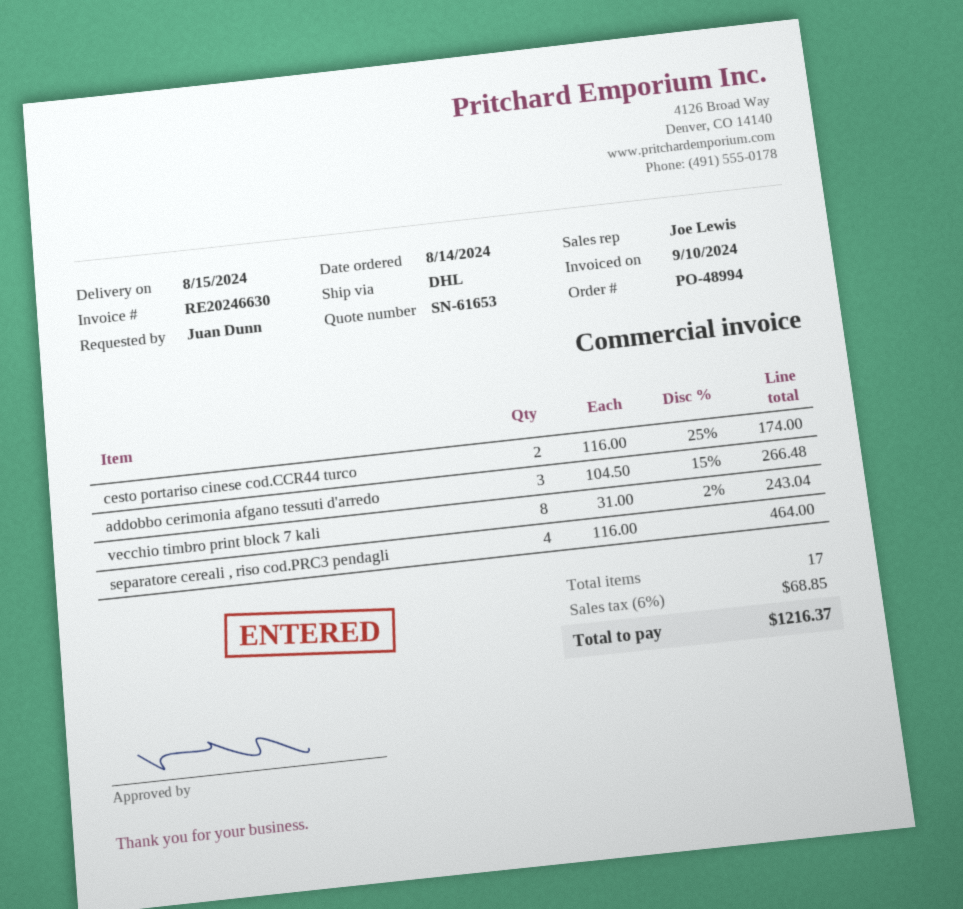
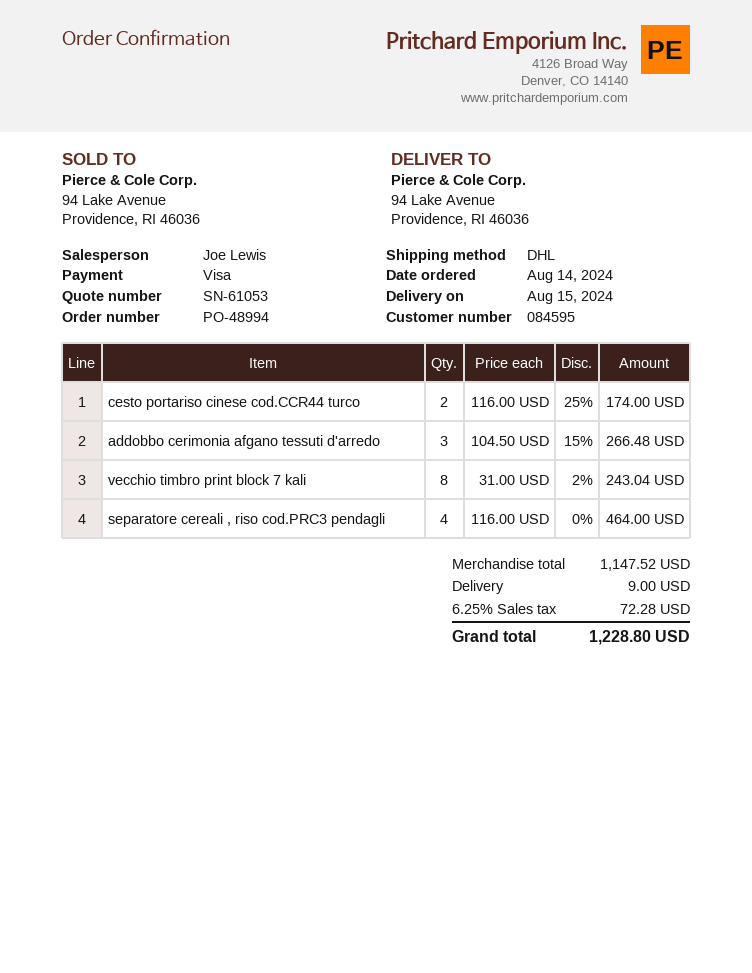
quote number: SN-61653 -> SN-61053
shipping: none -> 9.00
tax: 6% = 68.85 -> 6.25% = 72.28
total: 1216.37 -> 1228.80

